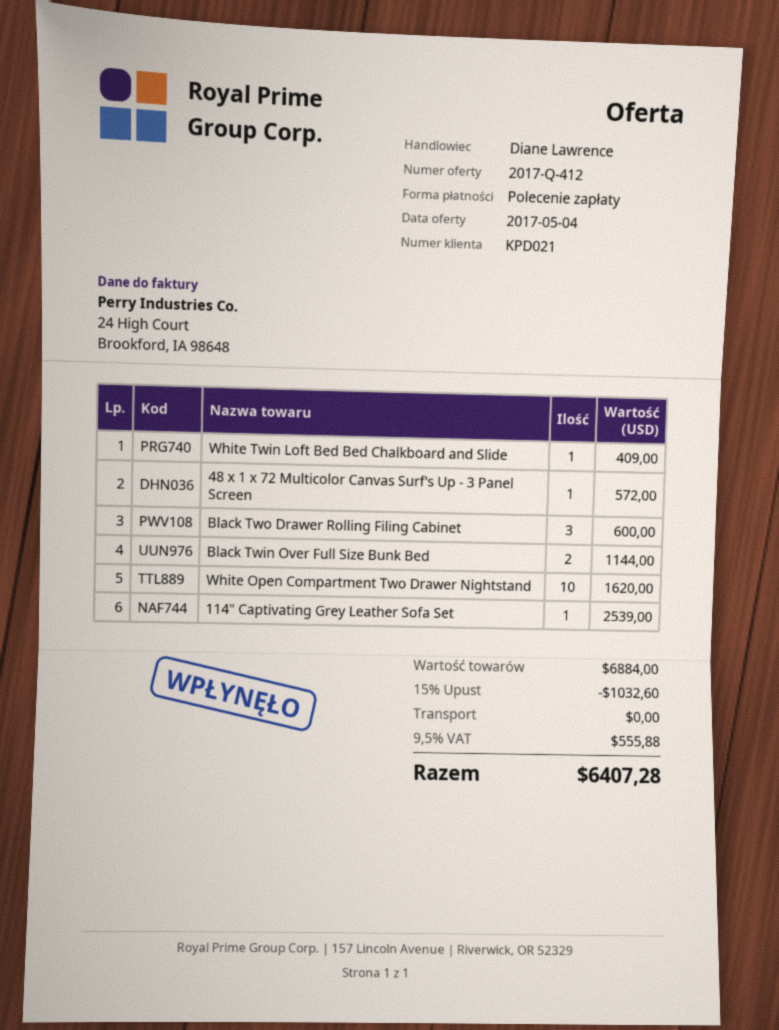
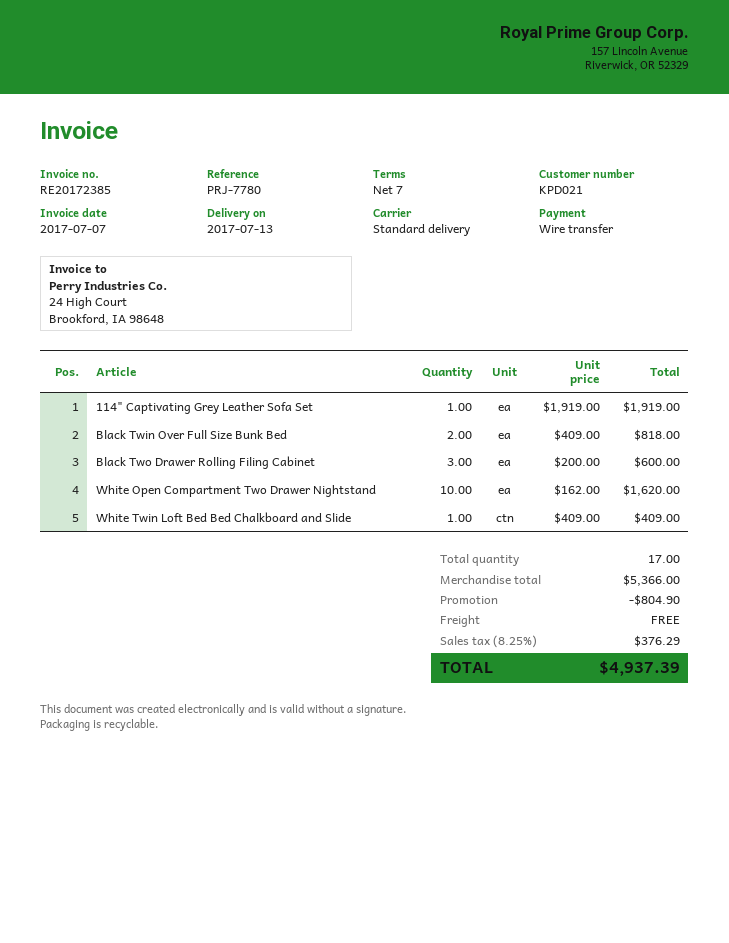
payment method: direct debit -> bank transfer
48 x 1 x 72 Multicolor Canvas Surf's Up - 3 Panel Screen: 1 for 572.00 -> none
Black Twin Over Full Size Bunk Bed: 2 for 1144.00 -> 2 for 818.00
114" Captivating Grey Leather Sofa Set: 1 for 2539.00 -> 1 for 1919.00
subtotal: 6884.00 -> 5366.00
discount: 1032.60 -> 804.90
tax: 9.5% = 555.88 -> 8.25% = 376.29
total: 6407.28 -> 4937.39

